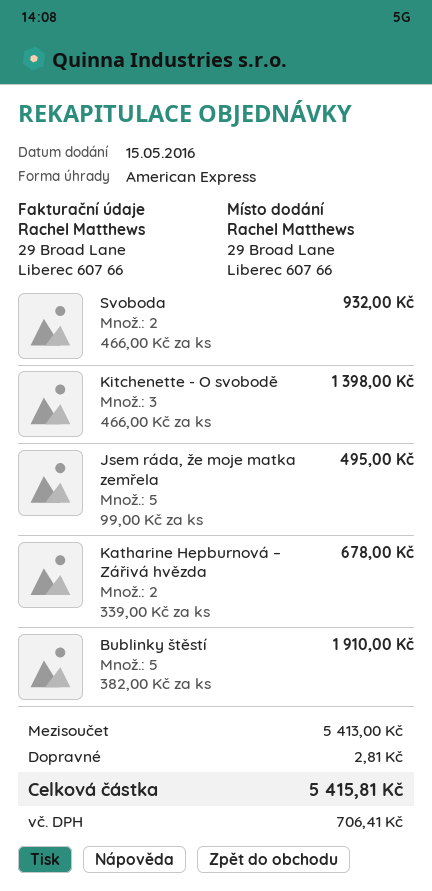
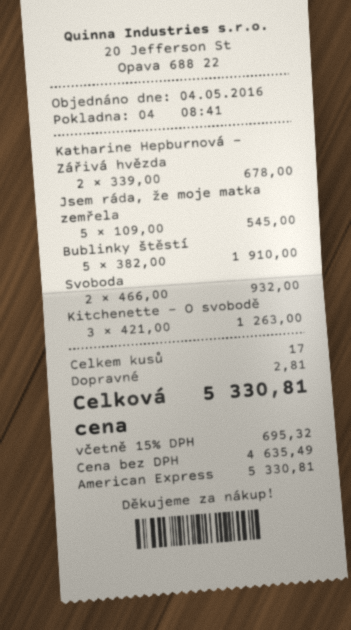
Kitchenette - O svobodě: 3 x 466.00 = 1398.00 -> 3 x 421.00 = 1263.00
Jsem ráda, že moje matka zemřela: 5 x 99.00 = 495.00 -> 5 x 109.00 = 545.00
tax: 706.41 -> 695.32
total: 5415.81 -> 5330.81

